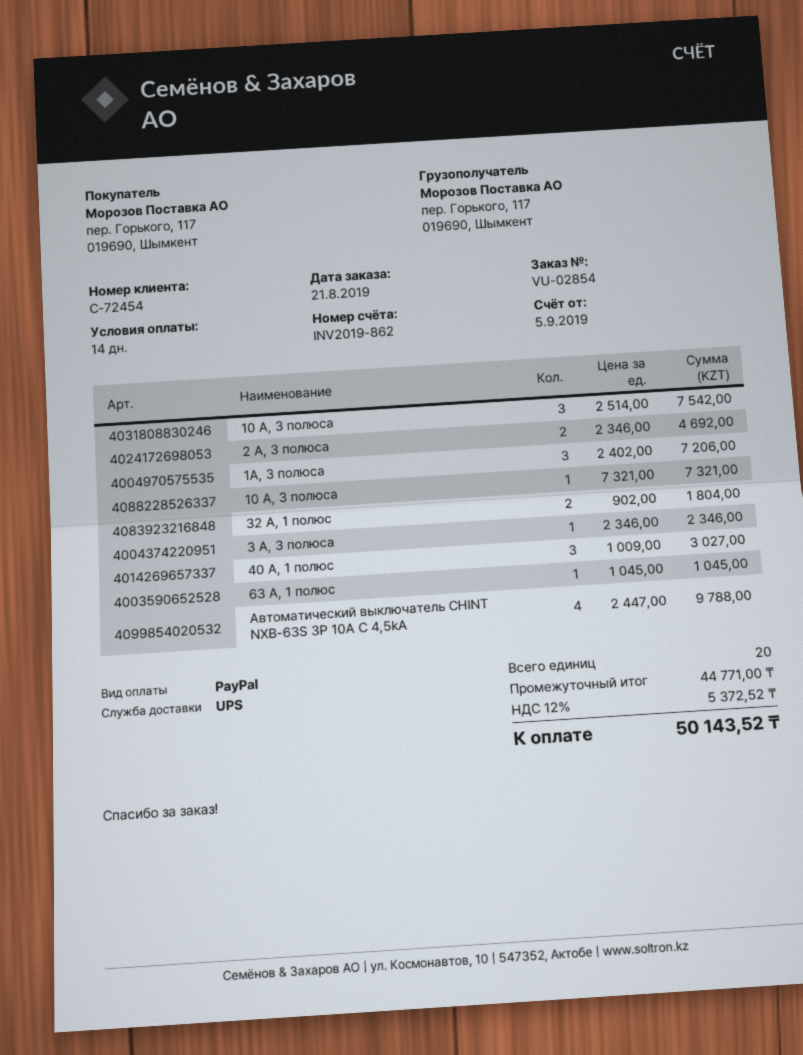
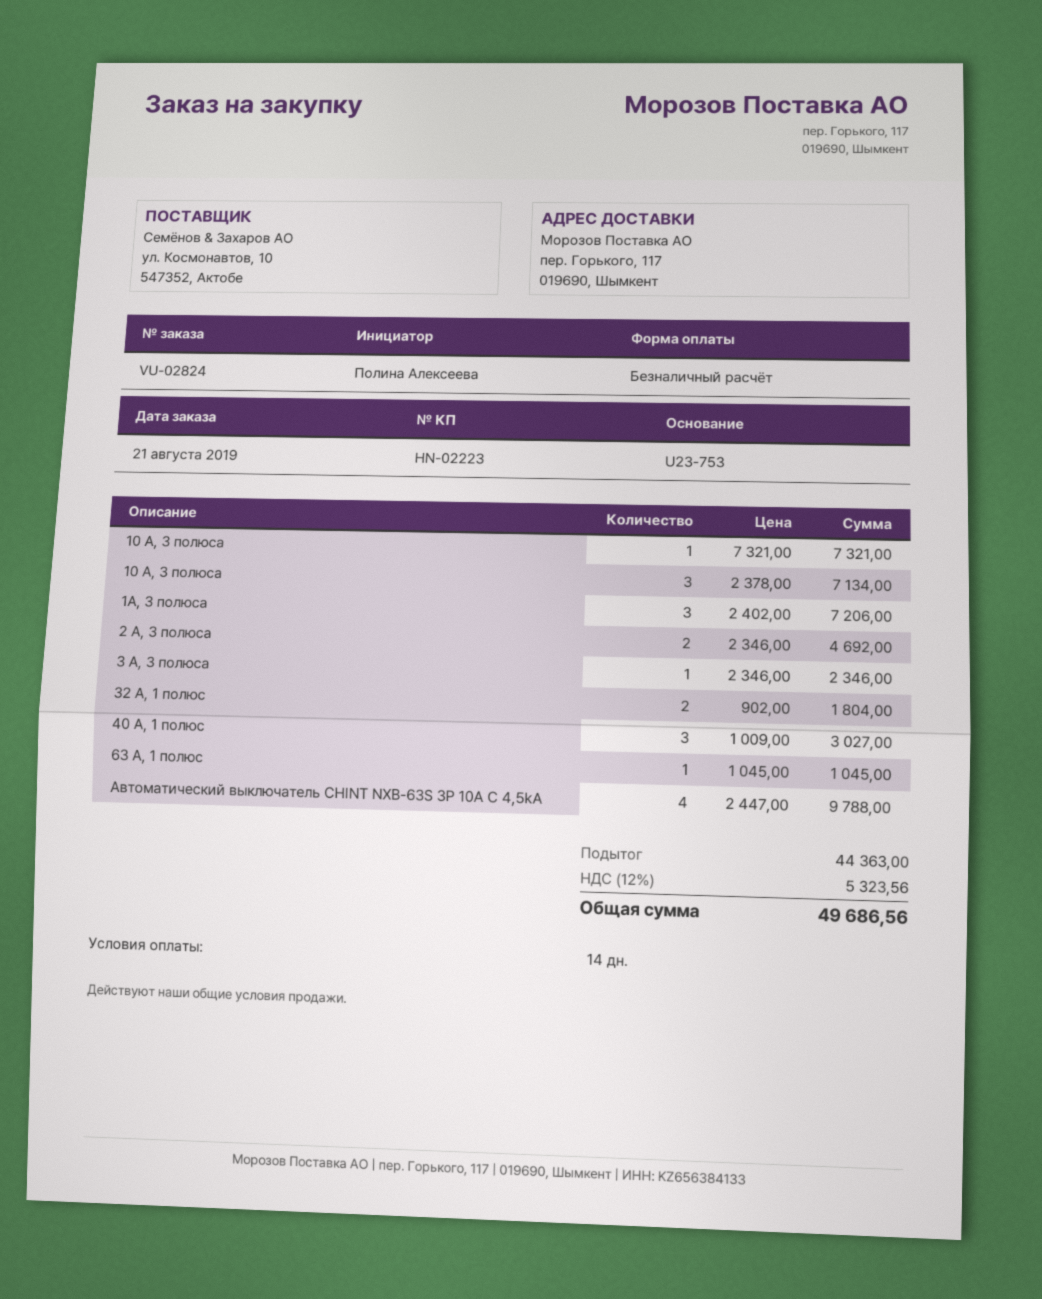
order number: VU-02854 -> VU-02824
payment method: PayPal -> bank transfer
10 А, 3 полюса: 3 x 2514.00 = 7542.00 -> 3 x 2378.00 = 7134.00
subtotal: 44771.00 -> 44363.00
tax: 12% = 5372.52 -> 12% = 5323.56
total: 50143.52 -> 49686.56

